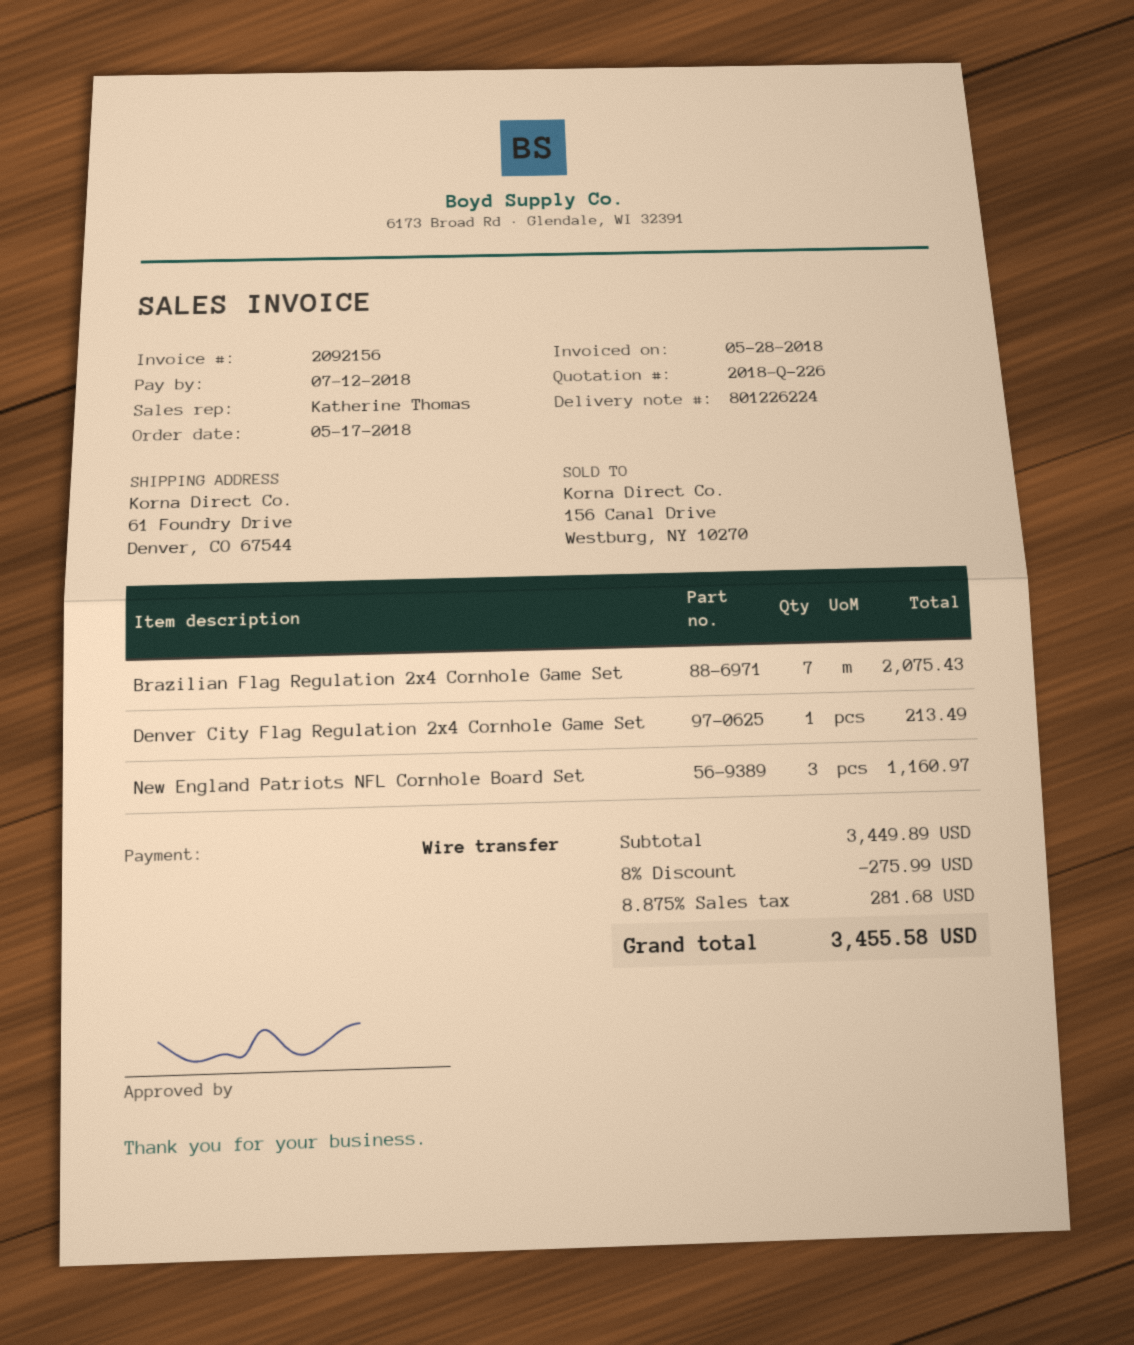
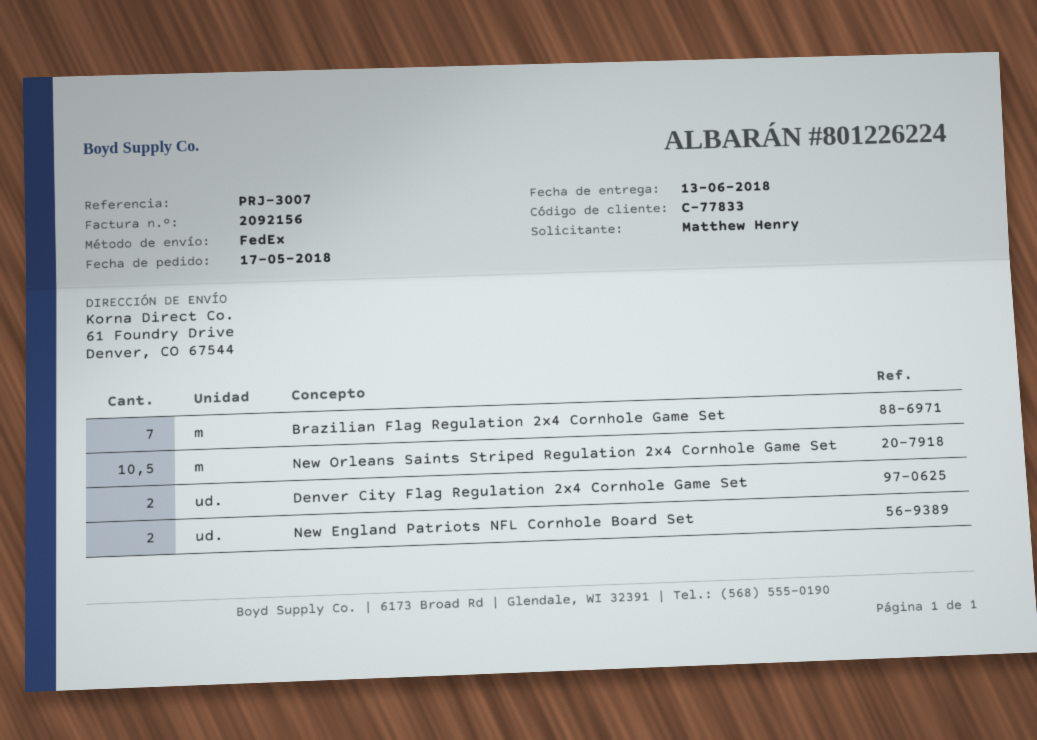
Denver City Flag Regulation 2x4 Cornhole Game Set: 1 -> 2
New England Patriots NFL Cornhole Board Set: 3 -> 2
New Orleans Saints Striped Regulation 2x4 Cornhole Game Set: none -> 10.5

